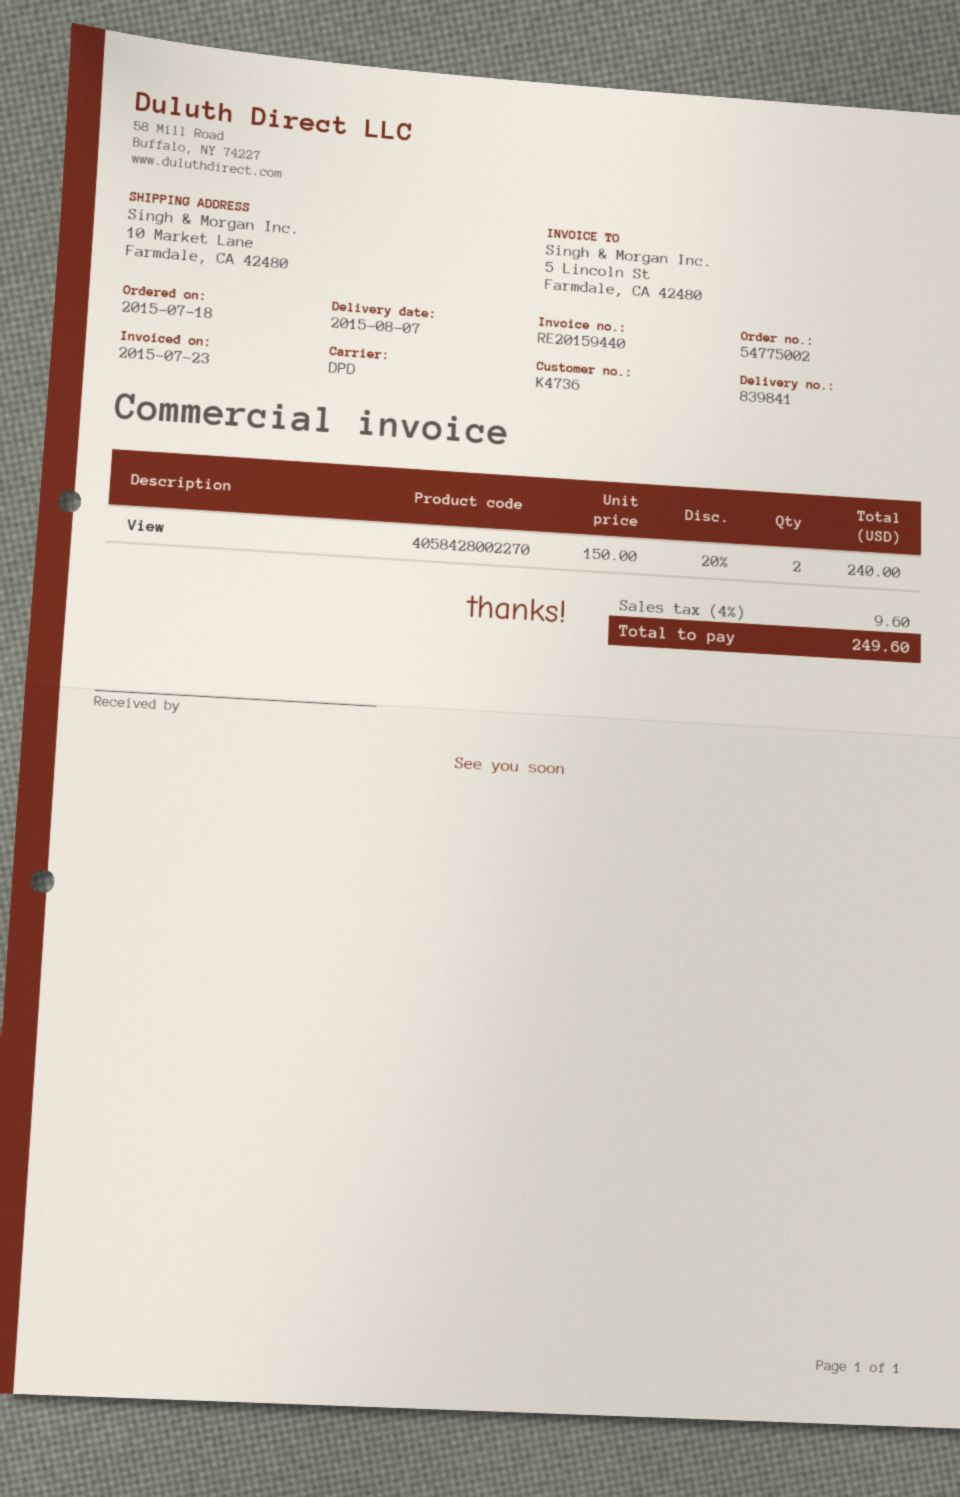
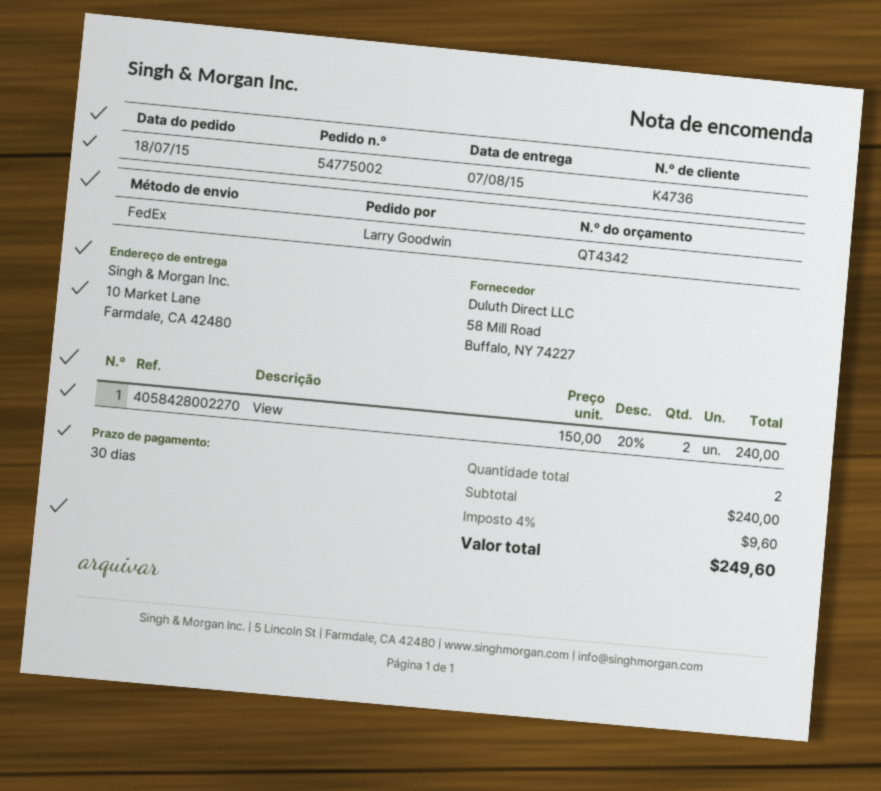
shipping method: DPD -> FedEx

